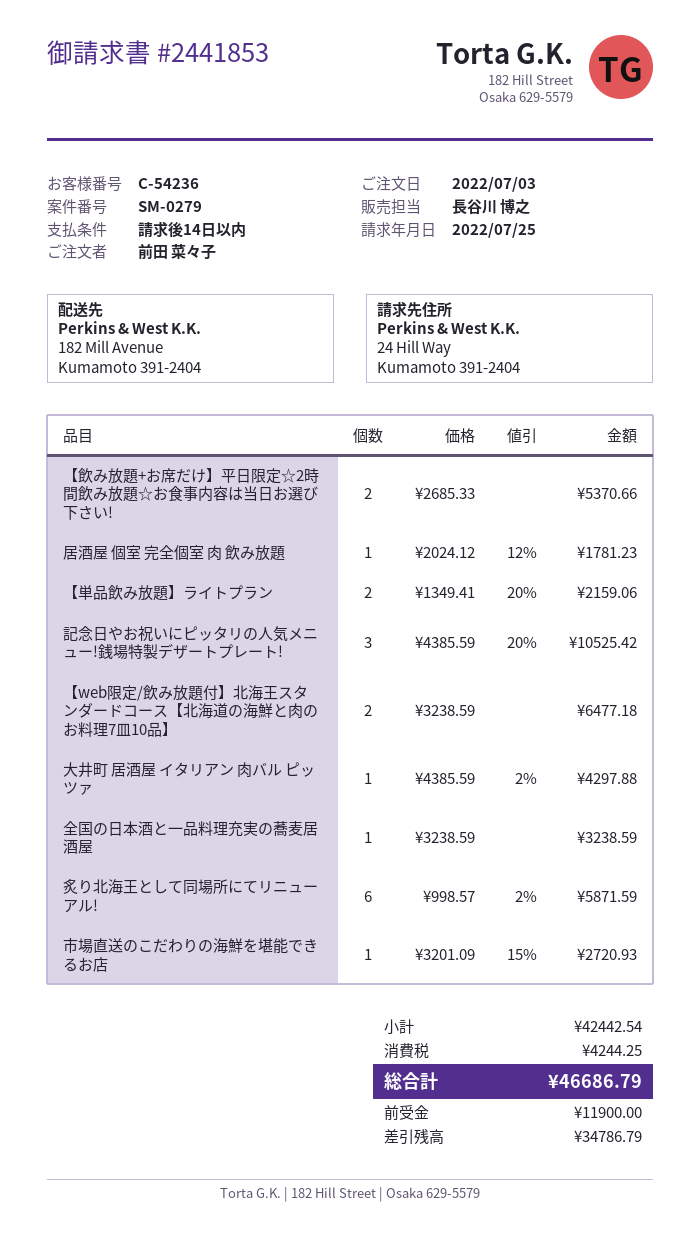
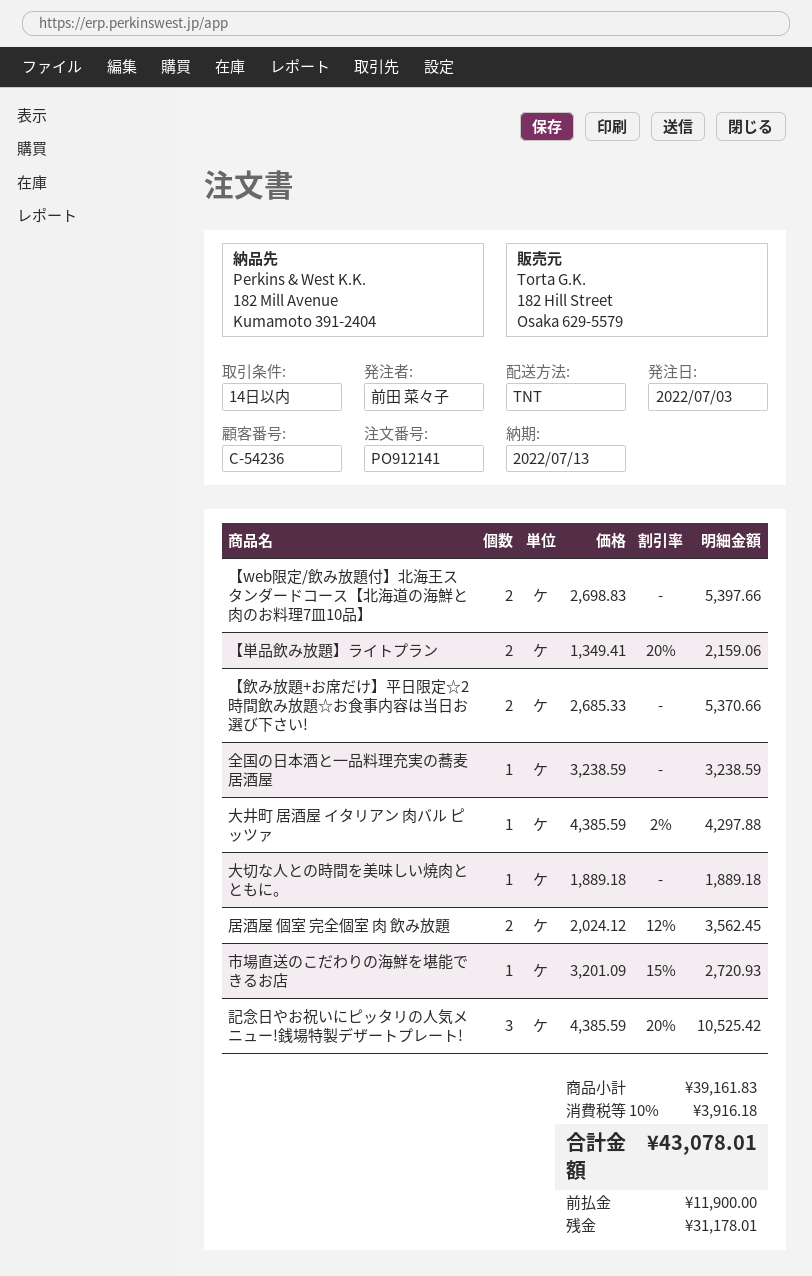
居酒屋 個室 完全個室 肉 飲み放題: 1 x 2024.12 - 12% = 1781.23 -> 2 x 2024.12 - 12% = 3562.45
【web限定/飲み放題付】北海王スタンダードコース【北海道の海鮮と肉のお料理7皿10品】: 2 x 3238.59 = 6477.18 -> 2 x 2698.83 = 5397.66
炙り北海王として同場所にてリニューアル!: 6 x 998.57 - 2% = 5871.59 -> none
大切な人との時間を美味しい焼肉とともに。: none -> 1 x 1889.18 = 1889.18
subtotal: 42442.54 -> 39161.83
tax: 4244.25 -> 3916.18
total: 46686.79 -> 43078.01
balance: 34786.79 -> 31178.01

